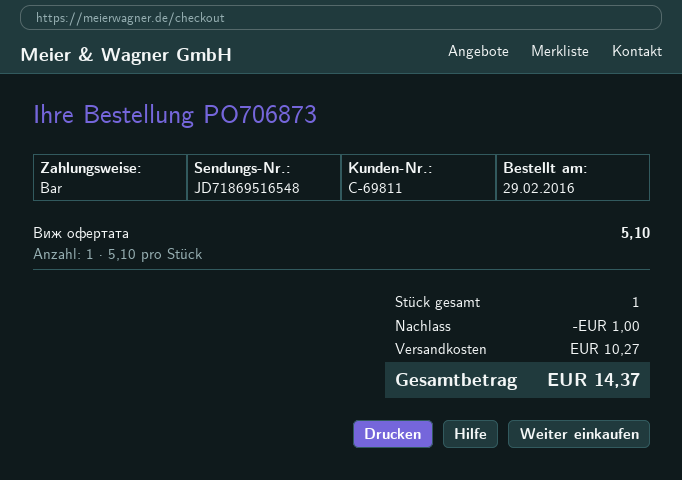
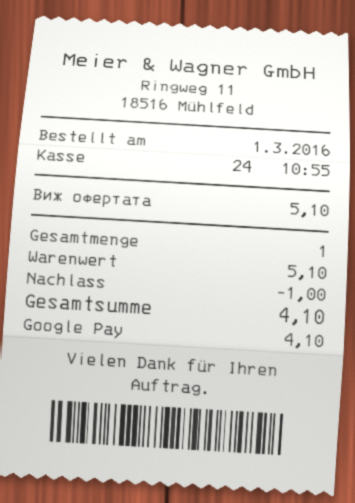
order date: 2016-02-29 -> 2016-03-01
payment method: cash -> Google Pay
shipping: 10.27 -> none
total: 14.37 -> 4.10

